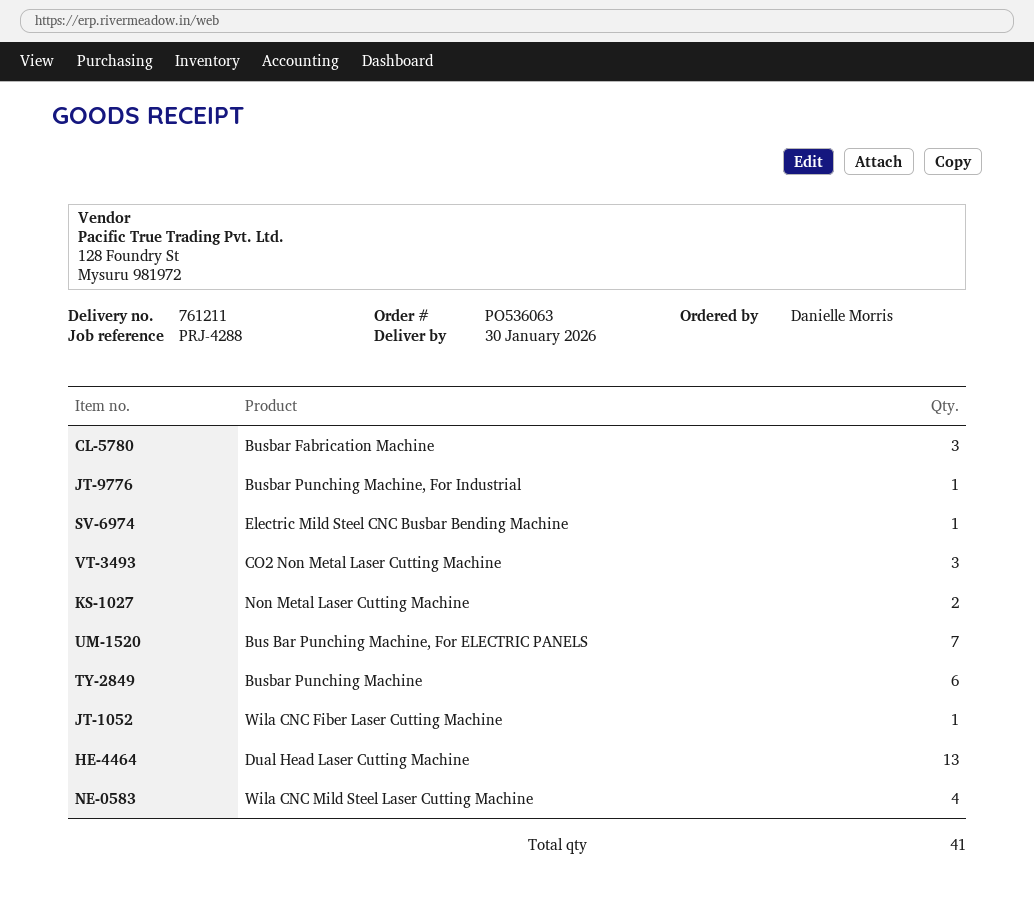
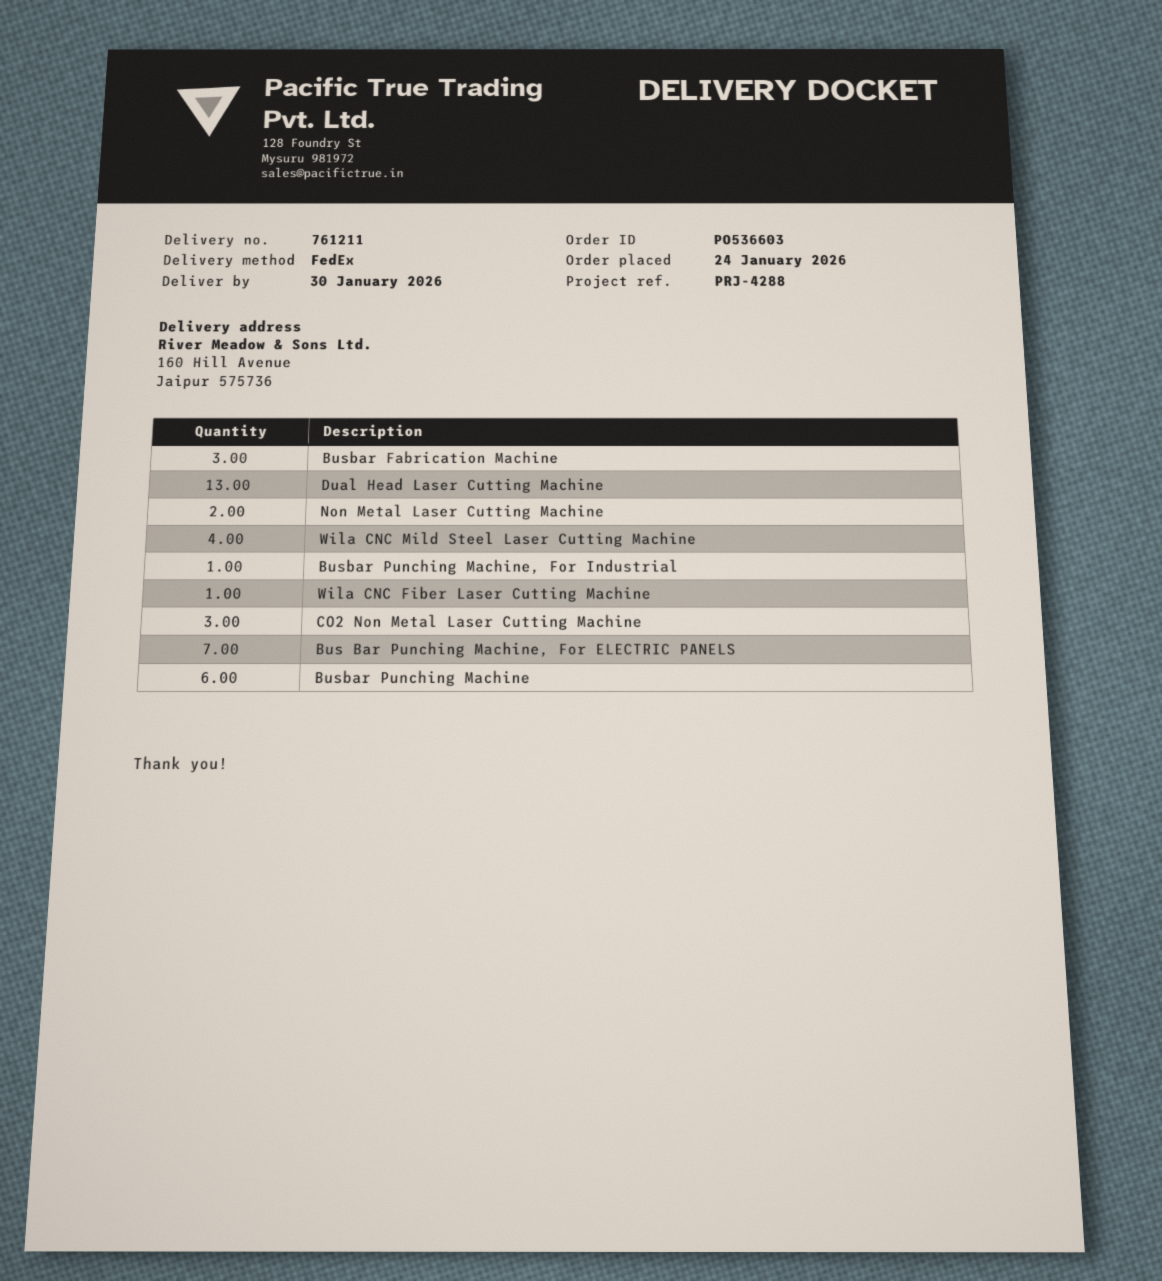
order number: PO536063 -> PO536603
Electric Mild Steel CNC Busbar Bending Machine: 1 -> none

